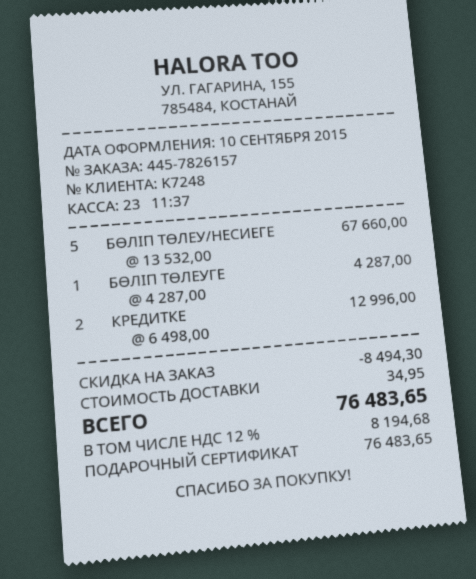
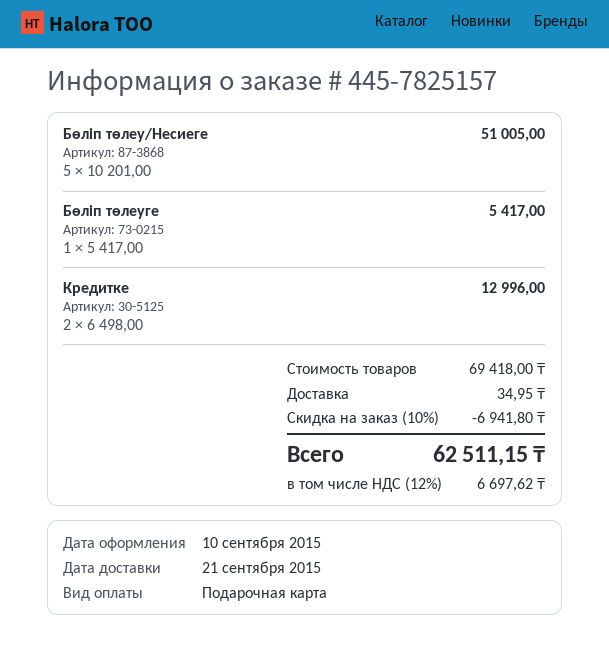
order number: 445-7826157 -> 445-7825157
БӨЛІП ТӨЛЕУ/НЕСИЕГЕ: 5 x 13532.00 = 67660.00 -> 5 x 10201.00 = 51005.00
БӨЛІП ТӨЛЕУГЕ: 1 x 4287.00 = 4287.00 -> 1 x 5417.00 = 5417.00
discount: 8494.30 -> 6941.80
tax: 12% = 8194.68 -> 12% = 6697.62
total: 76483.65 -> 62511.15

